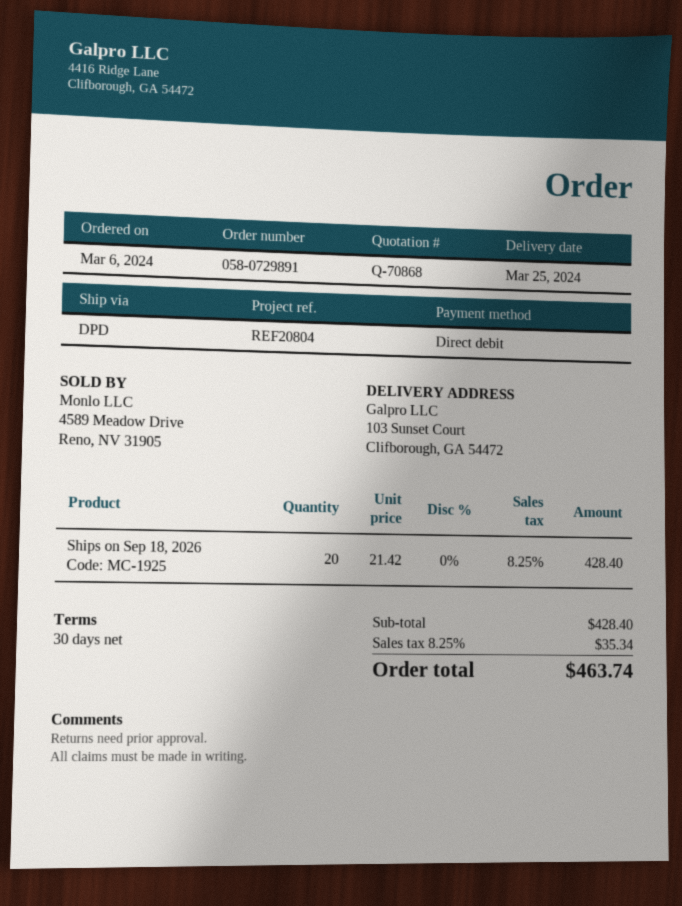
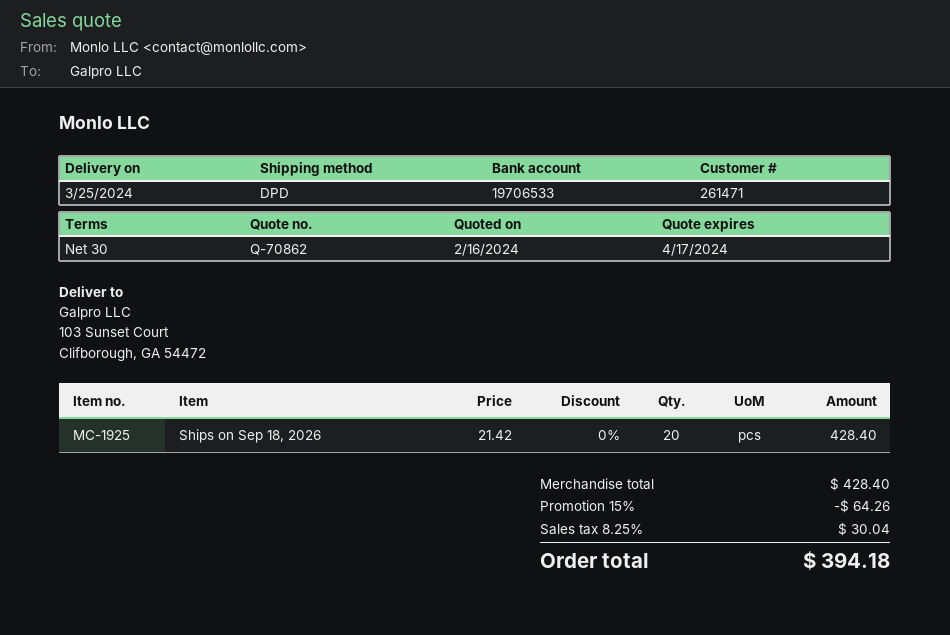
quote number: Q-70868 -> Q-70862
discount: none -> 15% = 64.26
tax: 8.25% = 35.34 -> 8.25% = 30.04
total: 463.74 -> 394.18

